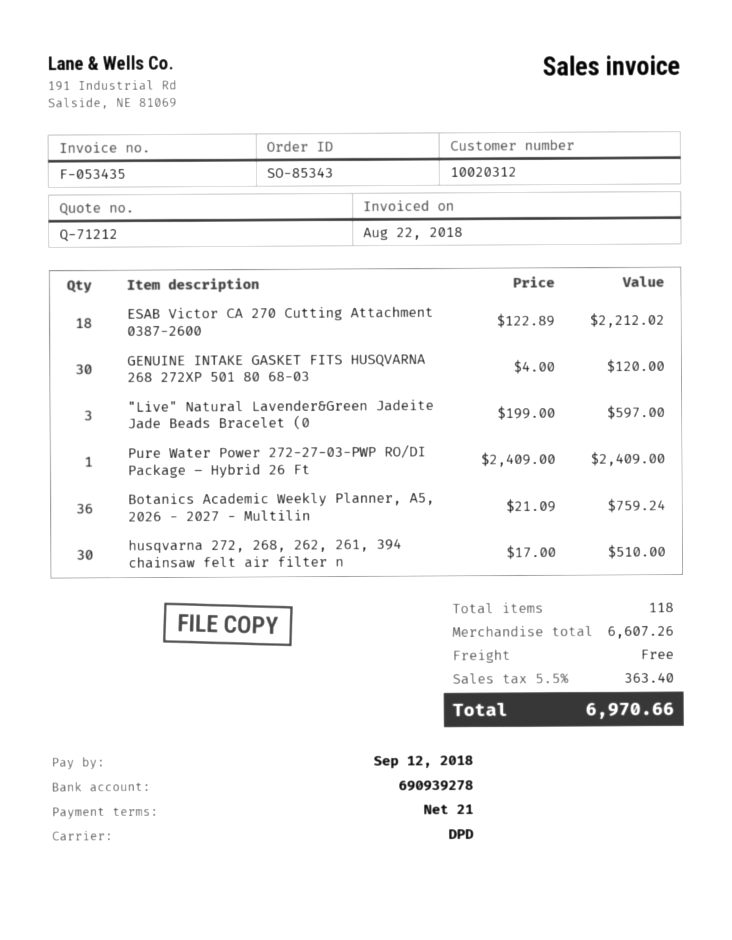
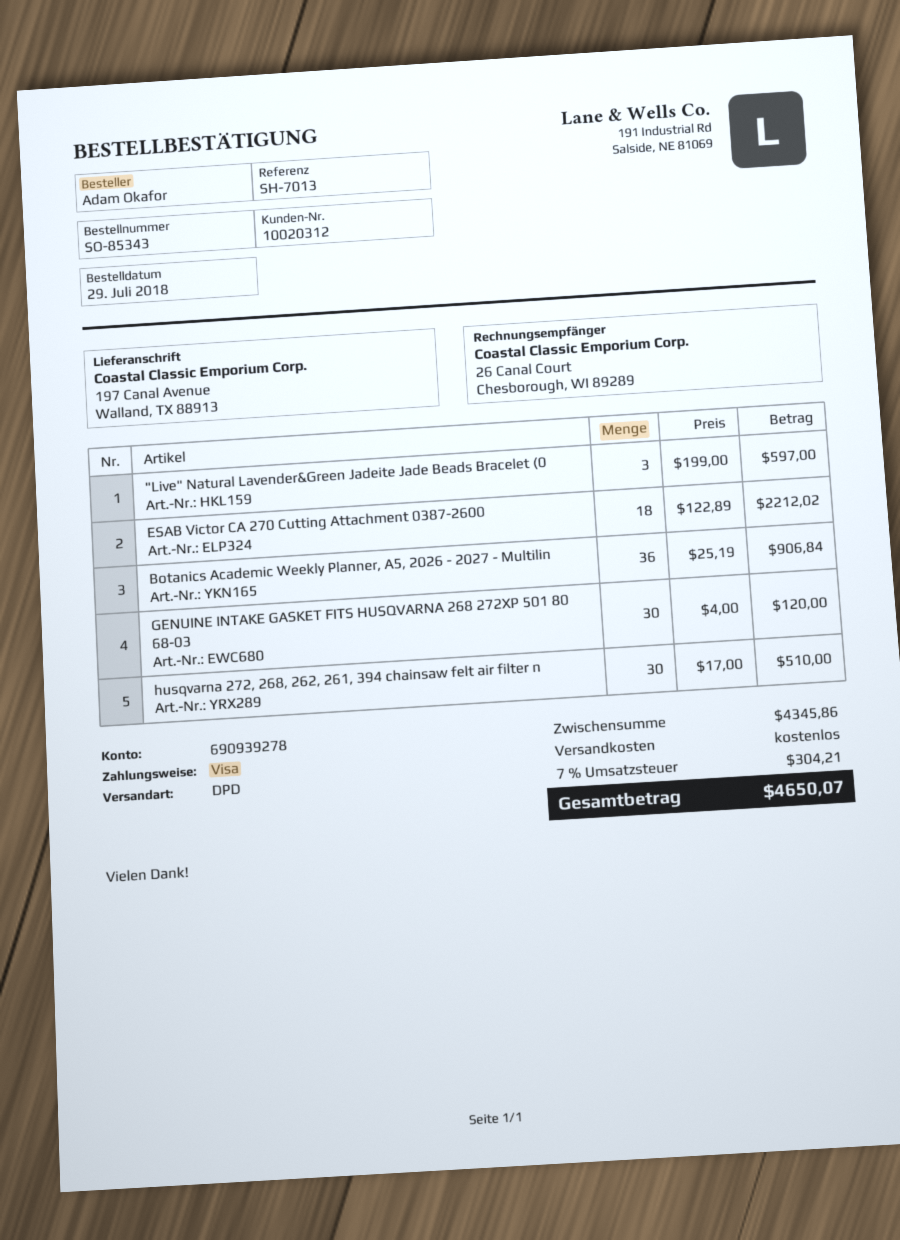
Pure Water Power 272-27-03-PWP RO/DI Package – Hybrid 26 Ft: 1 x 2409.00 = 2409.00 -> none
Botanics Academic Weekly Planner, A5, 2026 - 2027 - Multilin: 36 x 21.09 = 759.24 -> 36 x 25.19 = 906.84
subtotal: 6607.26 -> 4345.86
tax: 5.5% = 363.40 -> 7% = 304.21
total: 6970.66 -> 4650.07

